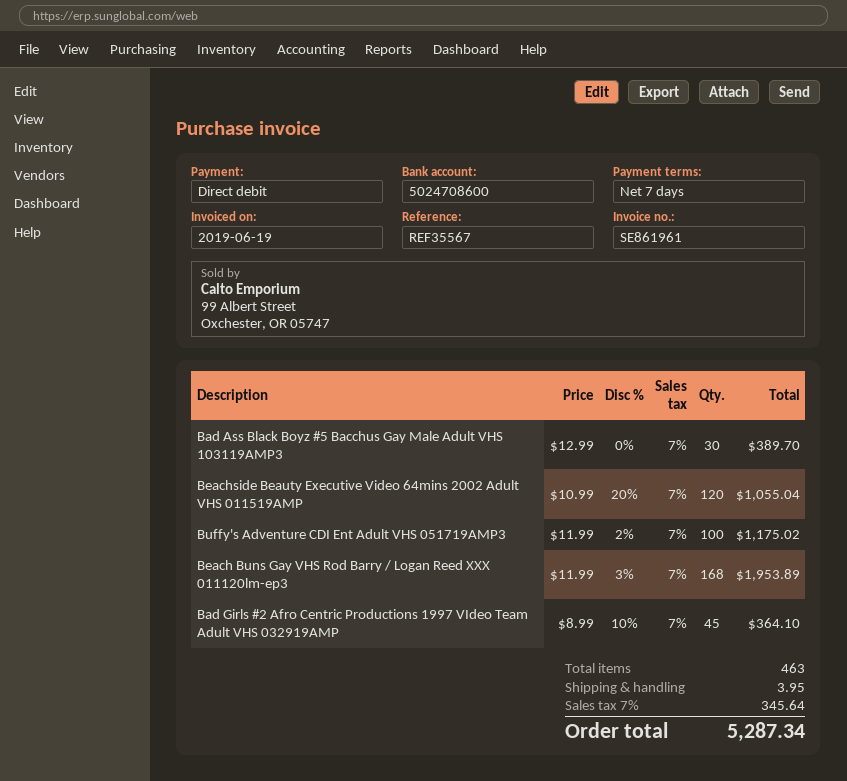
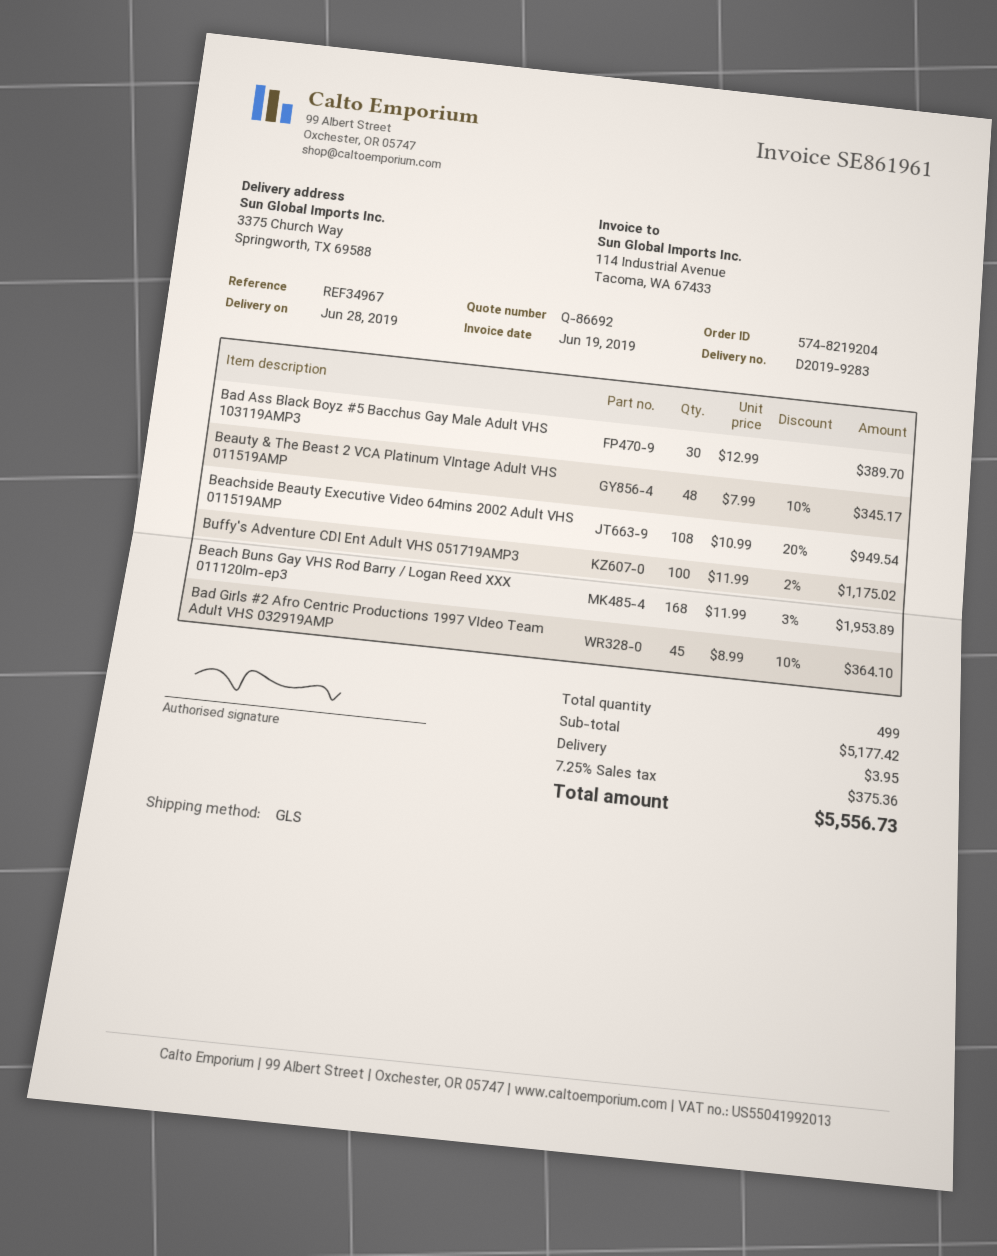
reference: REF35567 -> REF34967
Beachside Beauty Executive Video 64mins 2002 Adult VHS 011519AMP: 120 x 10.99 - 20% = 1055.04 -> 108 x 10.99 - 20% = 949.54
Beauty & The Beast 2 VCA Platinum VIntage Adult VHS 011519AMP: none -> 48 x 7.99 - 10% = 345.17
total quantity: 463 -> 499
tax: 7% = 345.64 -> 7.25% = 375.36
total: 5287.34 -> 5556.73

